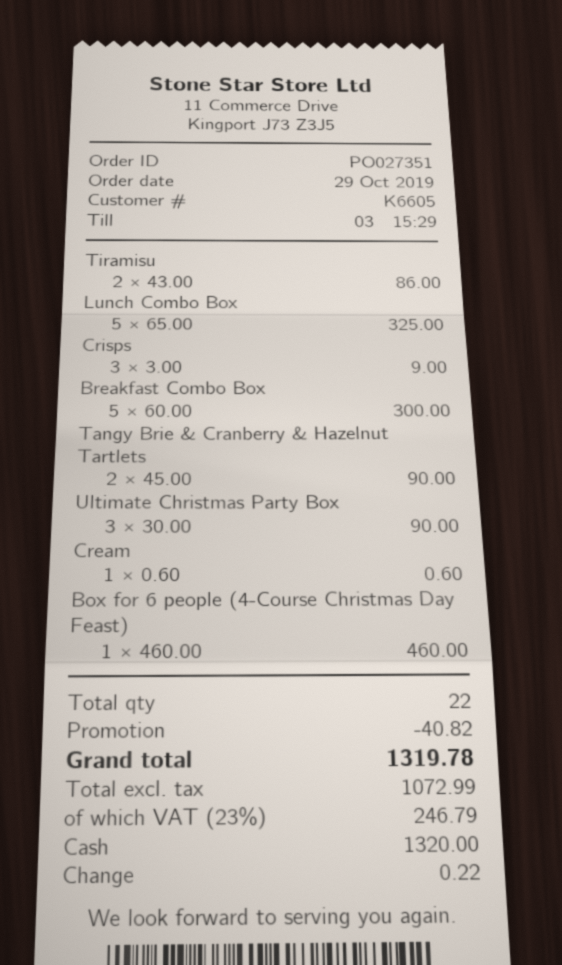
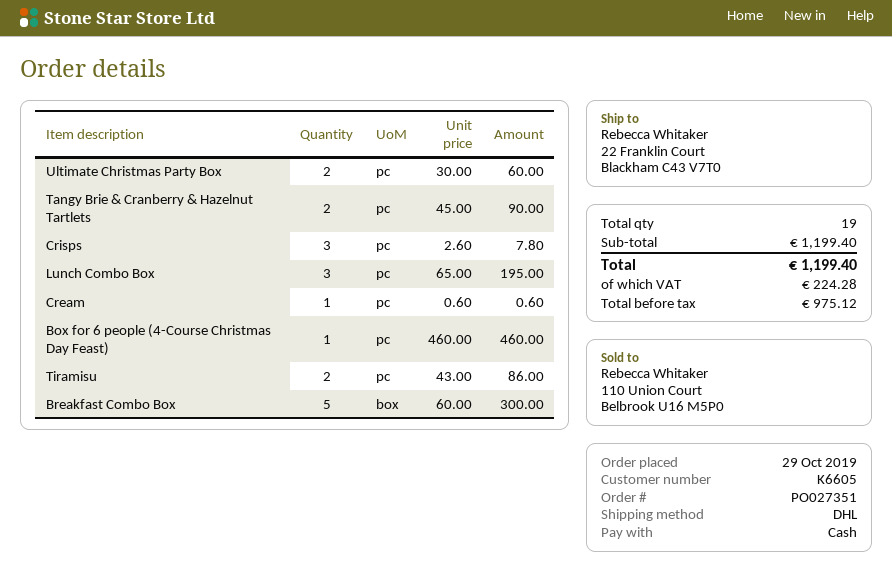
Lunch Combo Box: 5 x 65.00 = 325.00 -> 3 x 65.00 = 195.00
Crisps: 3 x 3.00 = 9.00 -> 3 x 2.60 = 7.80
Ultimate Christmas Party Box: 3 x 30.00 = 90.00 -> 2 x 30.00 = 60.00
total quantity: 22 -> 19
discount: 40.82 -> none
net: 1072.99 -> 975.12
tax: 246.79 -> 224.28
total: 1319.78 -> 1199.40

